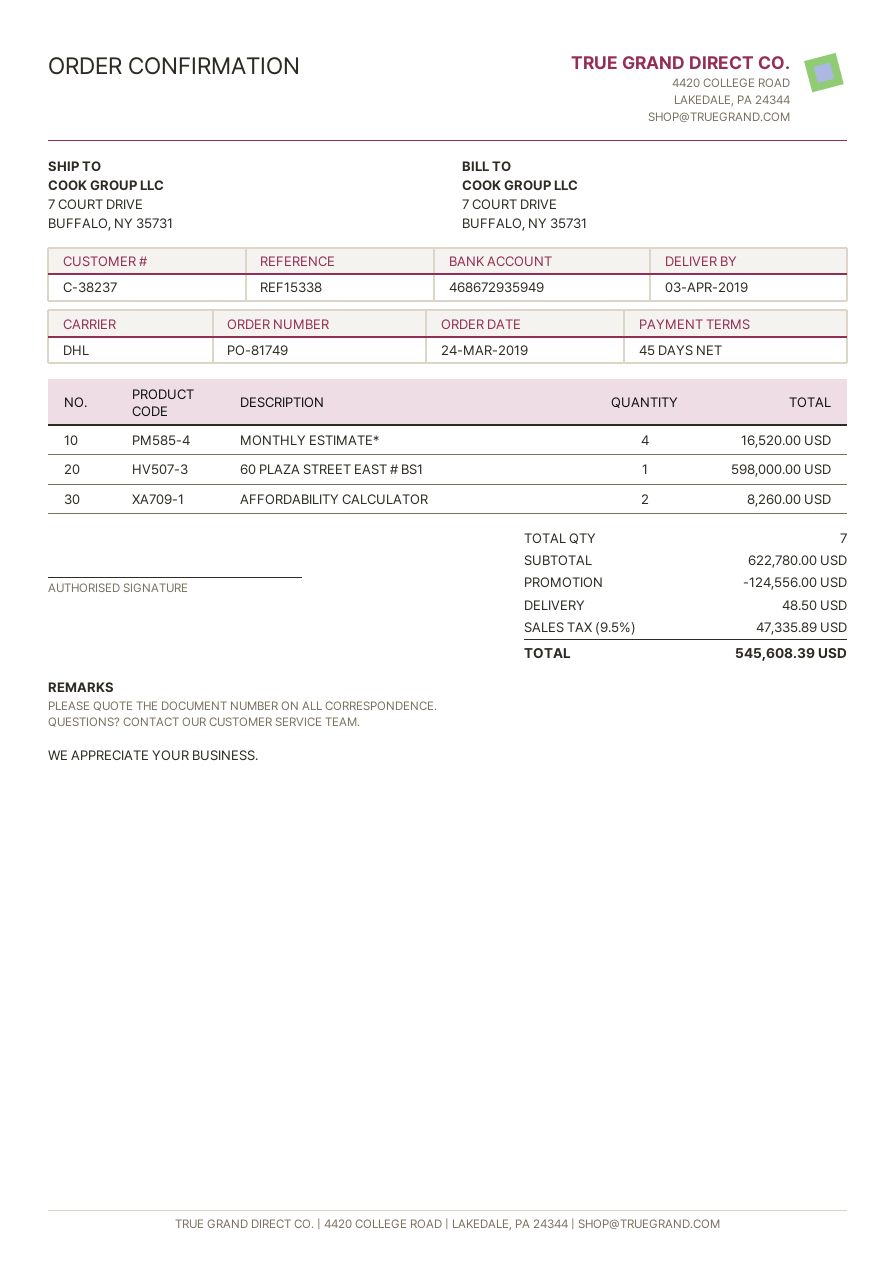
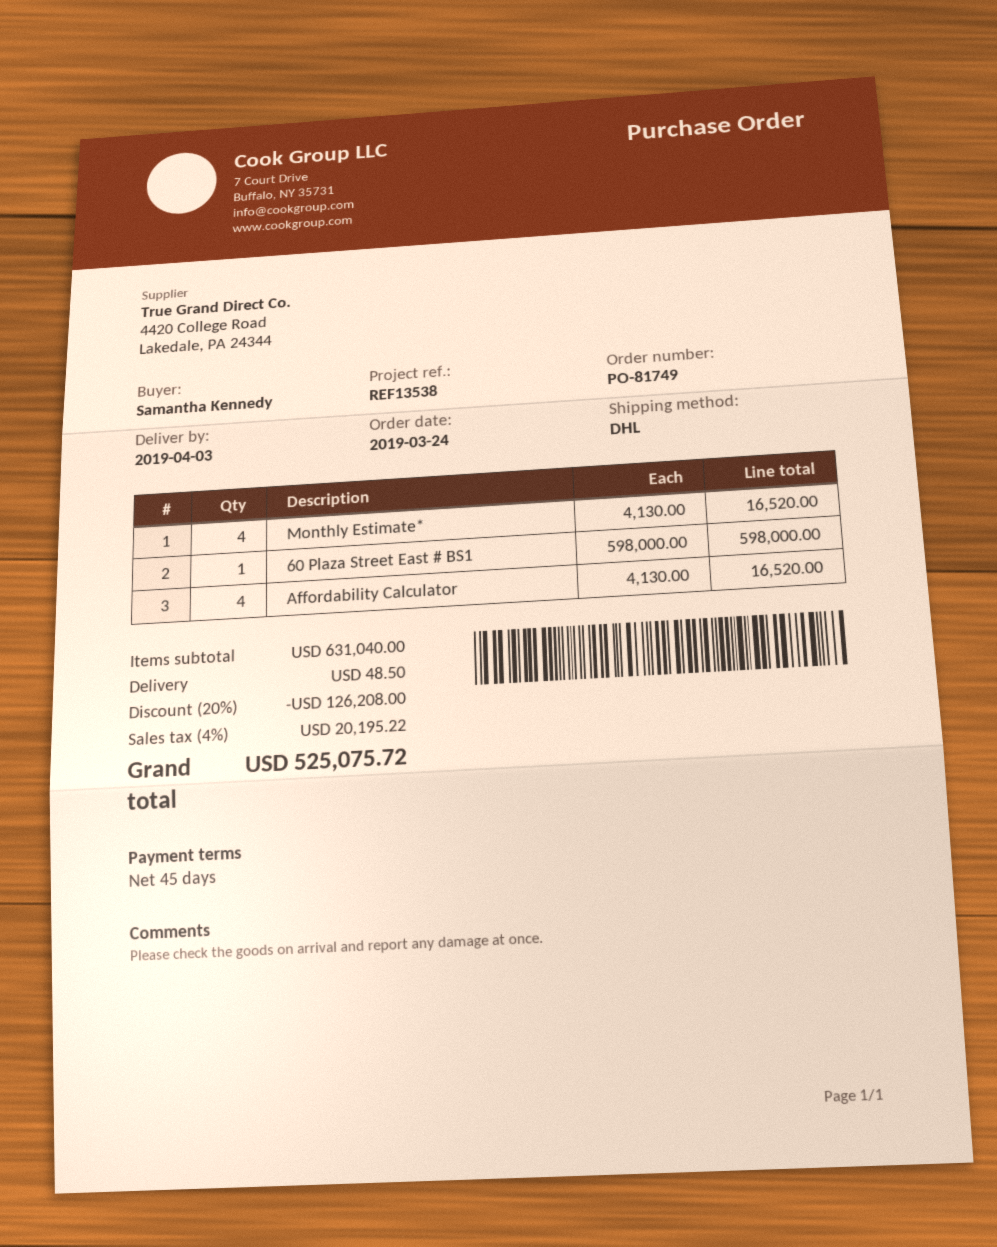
reference: REF15338 -> REF13538
AFFORDABILITY CALCULATOR: 2 for 8260.00 -> 4 for 16520.00
subtotal: 622780.00 -> 631040.00
discount: 124556.00 -> 126208.00
tax: 9.5% = 47335.89 -> 4% = 20195.22
total: 545608.39 -> 525075.72

